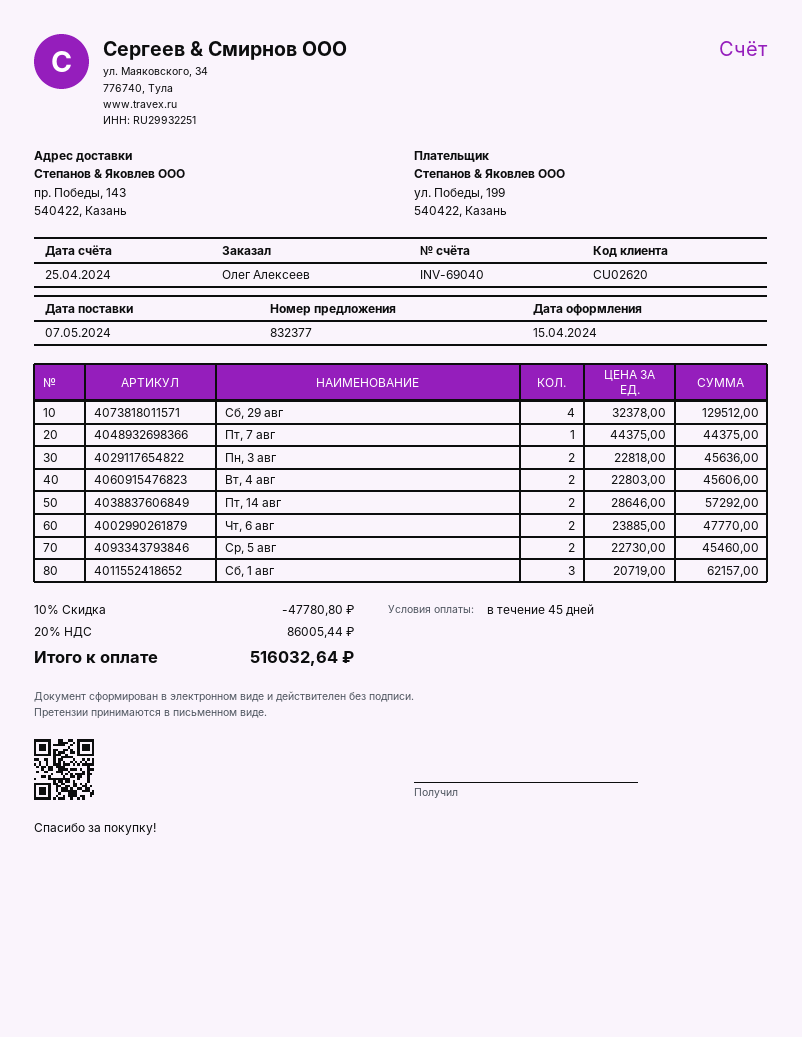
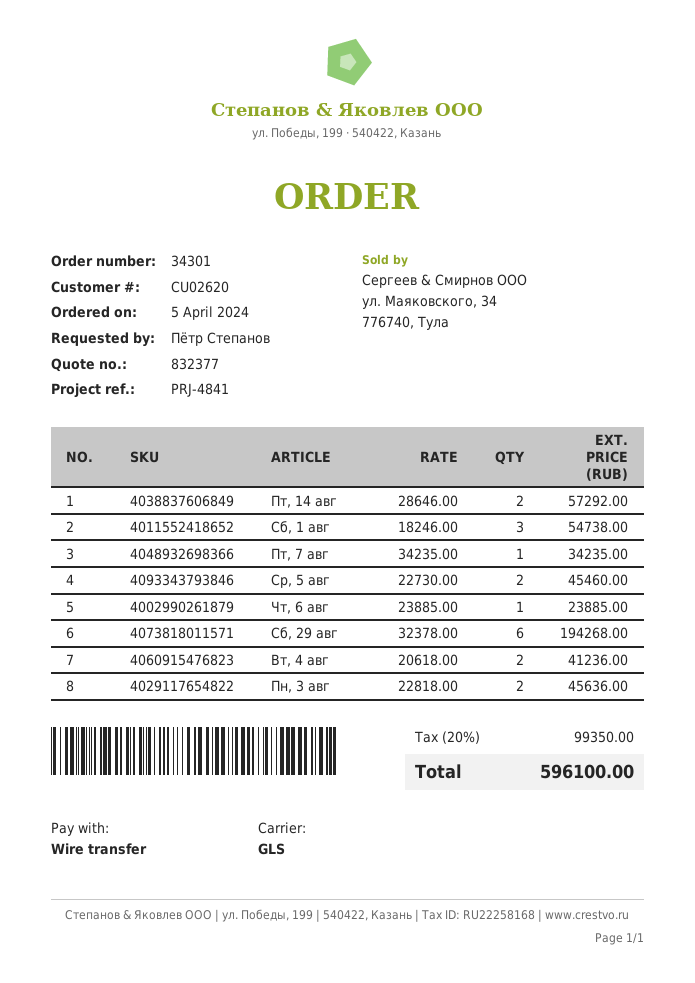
order date: 2024-04-15 -> 2024-04-05
ordered by: Олег Алексеев -> Пётр Степанов
Сб, 29 авг: 4 x 32378.00 = 129512.00 -> 6 x 32378.00 = 194268.00
Пт, 7 авг: 1 x 44375.00 = 44375.00 -> 1 x 34235.00 = 34235.00
Вт, 4 авг: 2 x 22803.00 = 45606.00 -> 2 x 20618.00 = 41236.00
Чт, 6 авг: 2 x 23885.00 = 47770.00 -> 1 x 23885.00 = 23885.00
Сб, 1 авг: 3 x 20719.00 = 62157.00 -> 3 x 18246.00 = 54738.00
discount: 10% = 47780.80 -> none
tax: 20% = 86005.44 -> 20% = 99350.00
total: 516032.64 -> 596100.00

